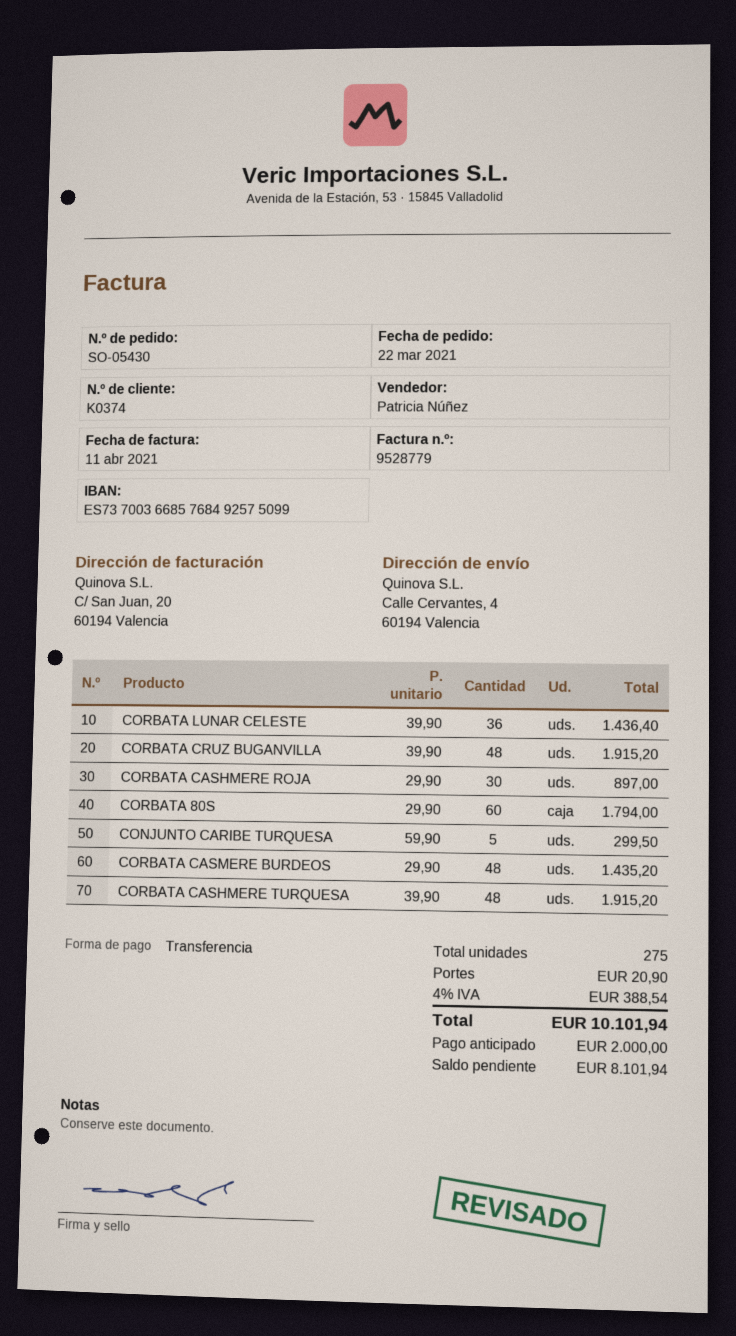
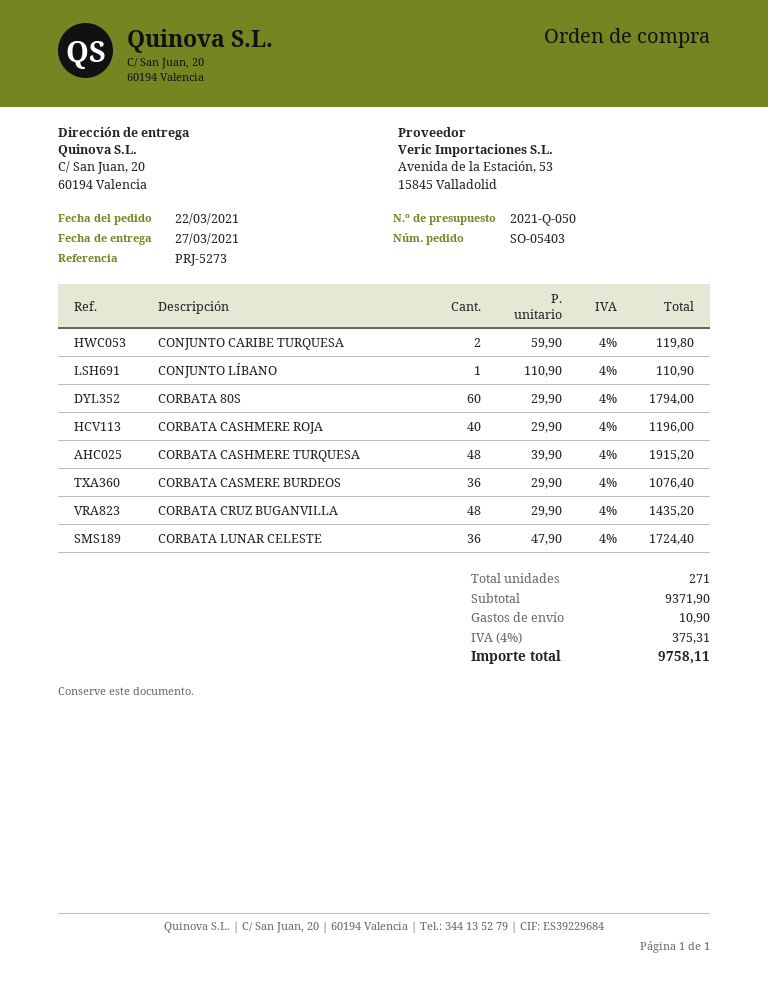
order number: SO-05430 -> SO-05403
ship to: Calle Cervantes, 4, 60194 Valencia -> C/ San Juan, 20, 60194 Valencia
CORBATA LUNAR CELESTE: 36 x 39.90 = 1436.40 -> 36 x 47.90 = 1724.40
CORBATA CRUZ BUGANVILLA: 48 x 39.90 = 1915.20 -> 48 x 29.90 = 1435.20
CORBATA CASHMERE ROJA: 30 x 29.90 = 897.00 -> 40 x 29.90 = 1196.00
CONJUNTO CARIBE TURQUESA: 5 x 59.90 = 299.50 -> 2 x 59.90 = 119.80
CORBATA CASMERE BURDEOS: 48 x 29.90 = 1435.20 -> 36 x 29.90 = 1076.40
CONJUNTO LÍBANO: none -> 1 x 110.90 = 110.90
total quantity: 275 -> 271
shipping: 20.90 -> 10.90
tax: 4% = 388.54 -> 4% = 375.31
total: 10101.94 -> 9758.11

